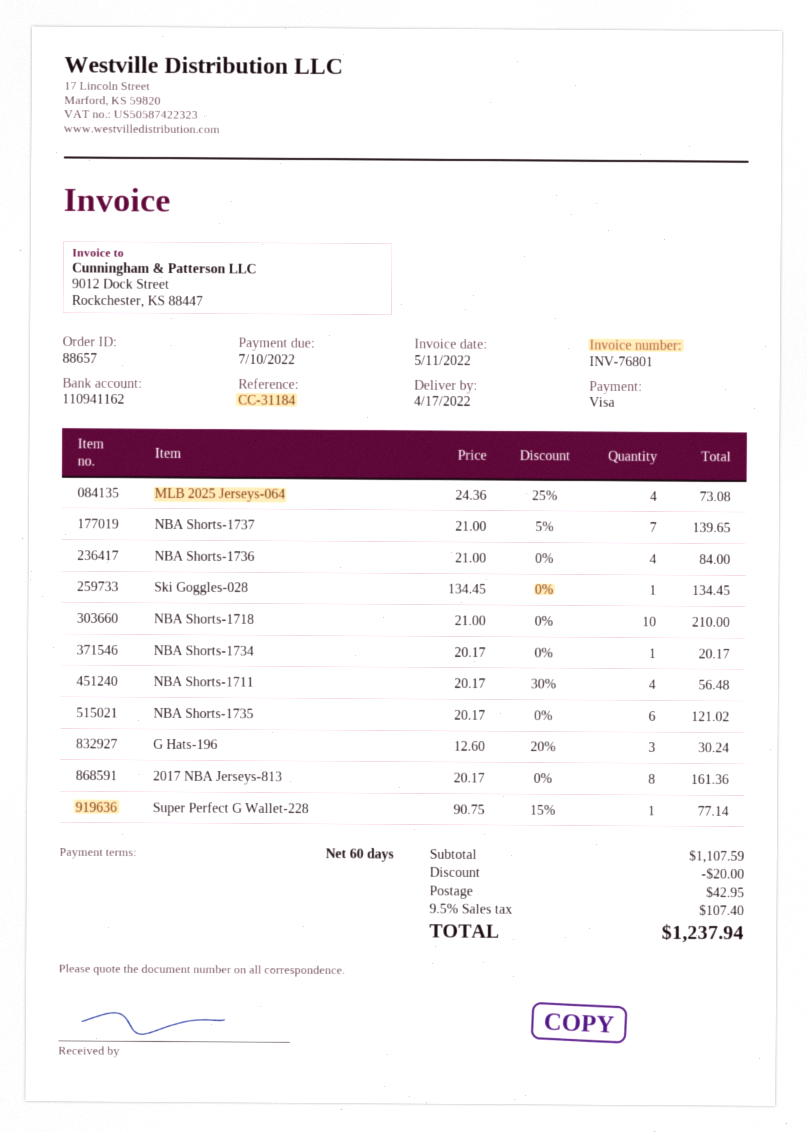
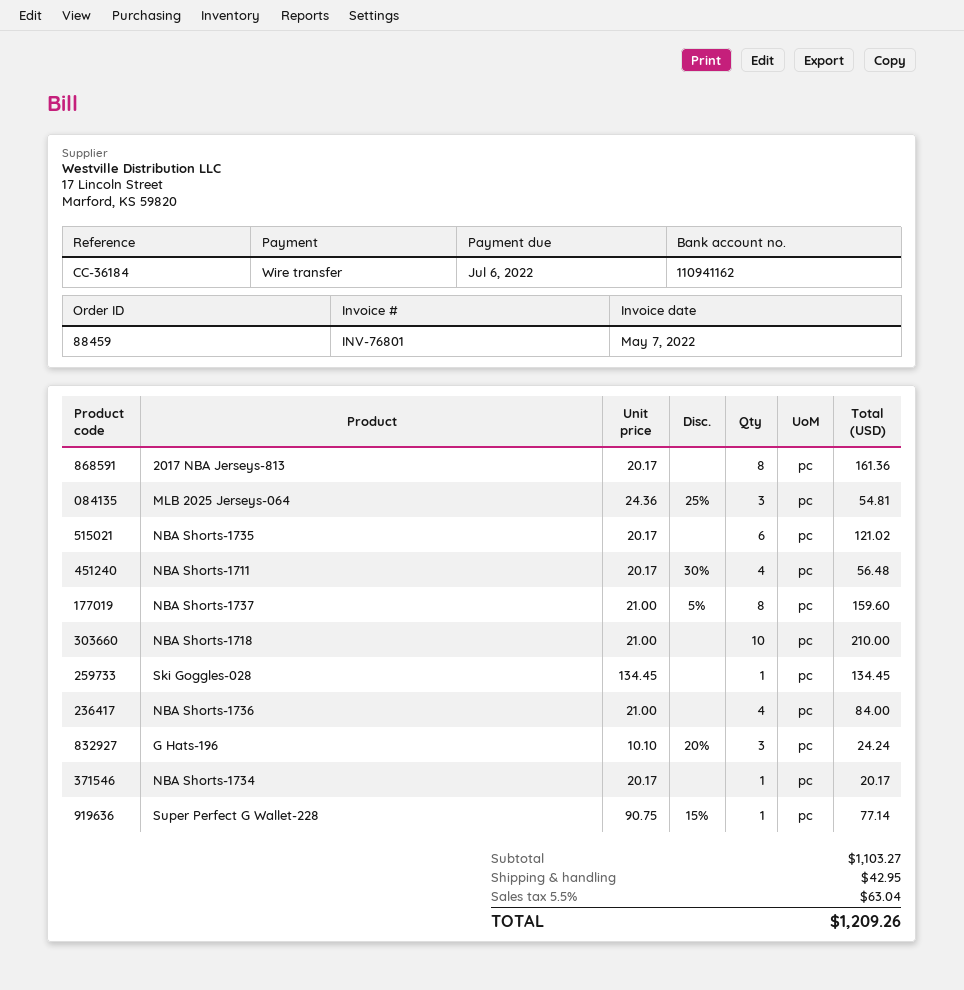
order number: 88657 -> 88459
invoice date: 2022-05-11 -> 2022-05-07
due date: 2022-07-10 -> 2022-07-06
reference: CC-31184 -> CC-36184
payment method: Visa -> bank transfer
MLB 2025 Jerseys-064: 4 x 24.36 - 25% = 73.08 -> 3 x 24.36 - 25% = 54.81
NBA Shorts-1737: 7 x 21.00 - 5% = 139.65 -> 8 x 21.00 - 5% = 159.60
G Hats-196: 3 x 12.60 - 20% = 30.24 -> 3 x 10.10 - 20% = 24.24
subtotal: 1107.59 -> 1103.27
discount: 20.00 -> none
tax: 9.5% = 107.40 -> 5.5% = 63.04
total: 1237.94 -> 1209.26

